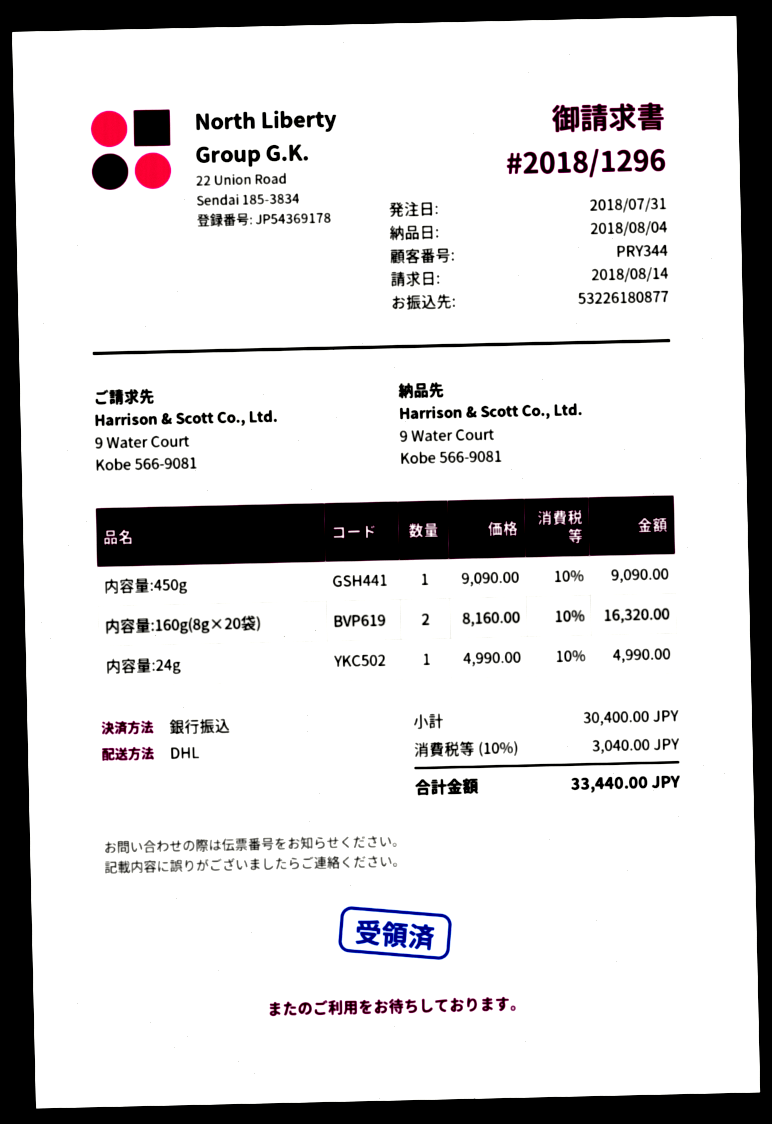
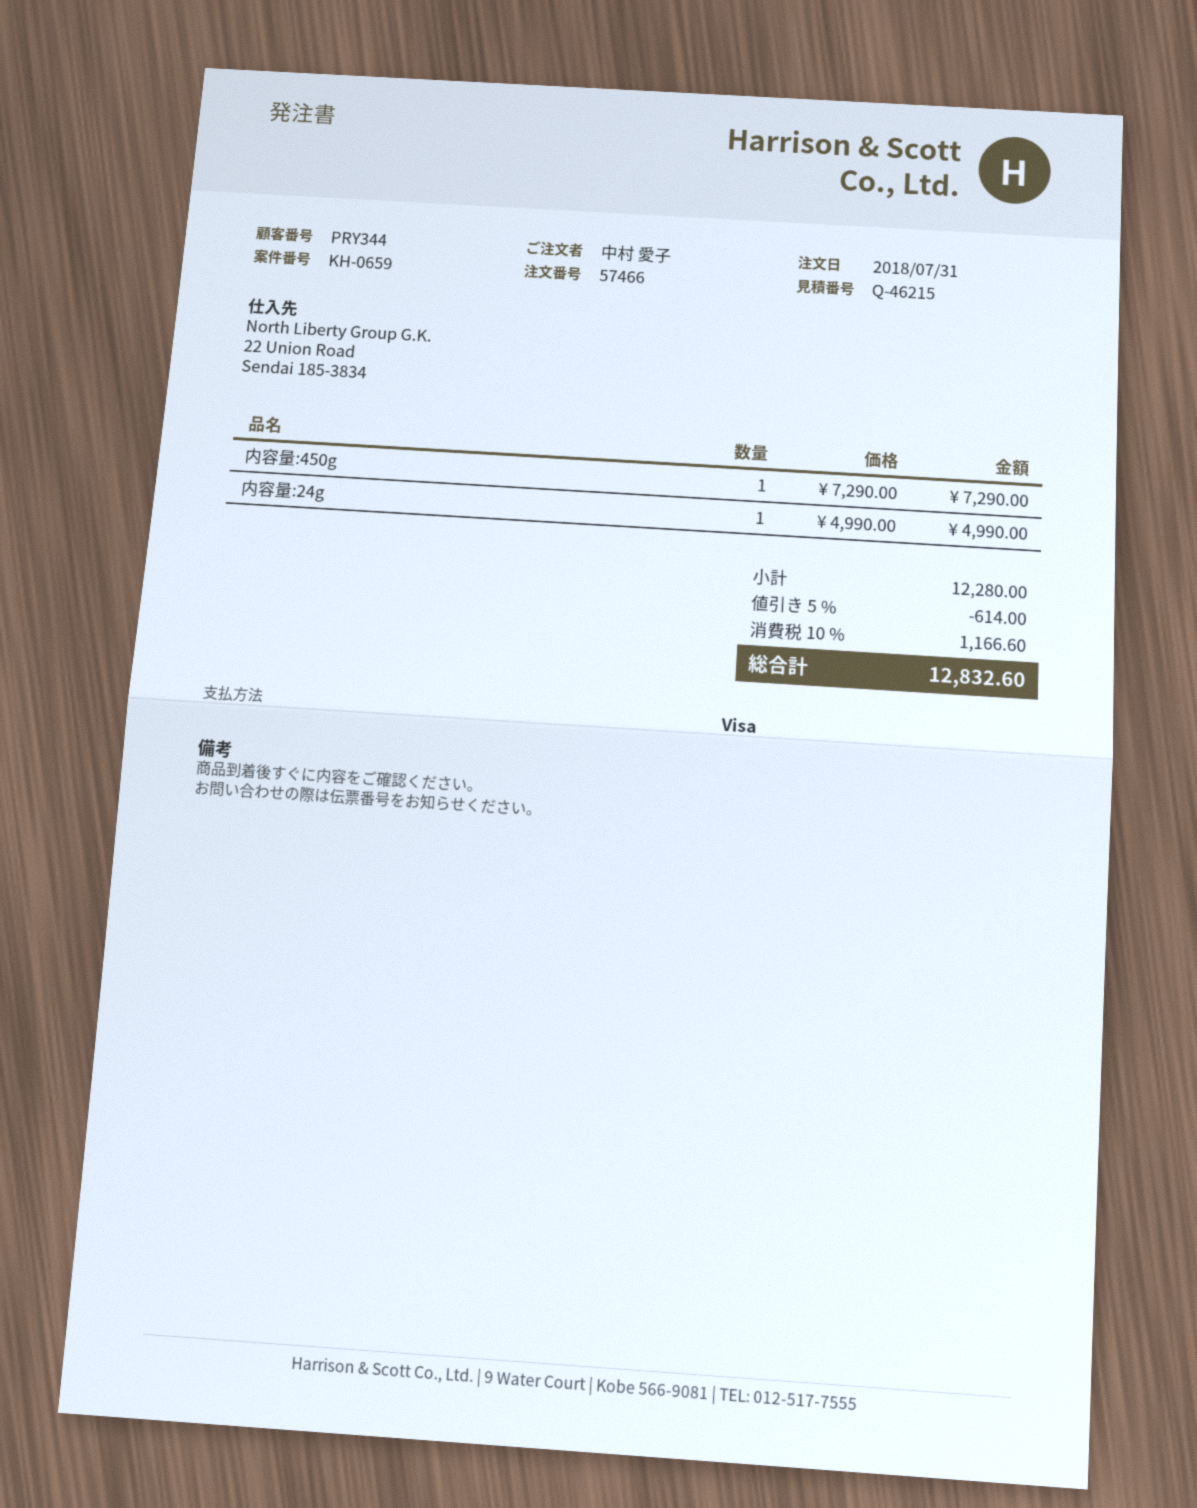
payment method: bank transfer -> Visa
内容量:450g: 1 x 9090.00 = 9090.00 -> 1 x 7290.00 = 7290.00
内容量:160g(8g×20袋): 2 x 8160.00 = 16320.00 -> none
subtotal: 30400.00 -> 12280.00
discount: none -> 5% = 614.00
tax: 10% = 3040.00 -> 10% = 1166.60
total: 33440.00 -> 12832.60

